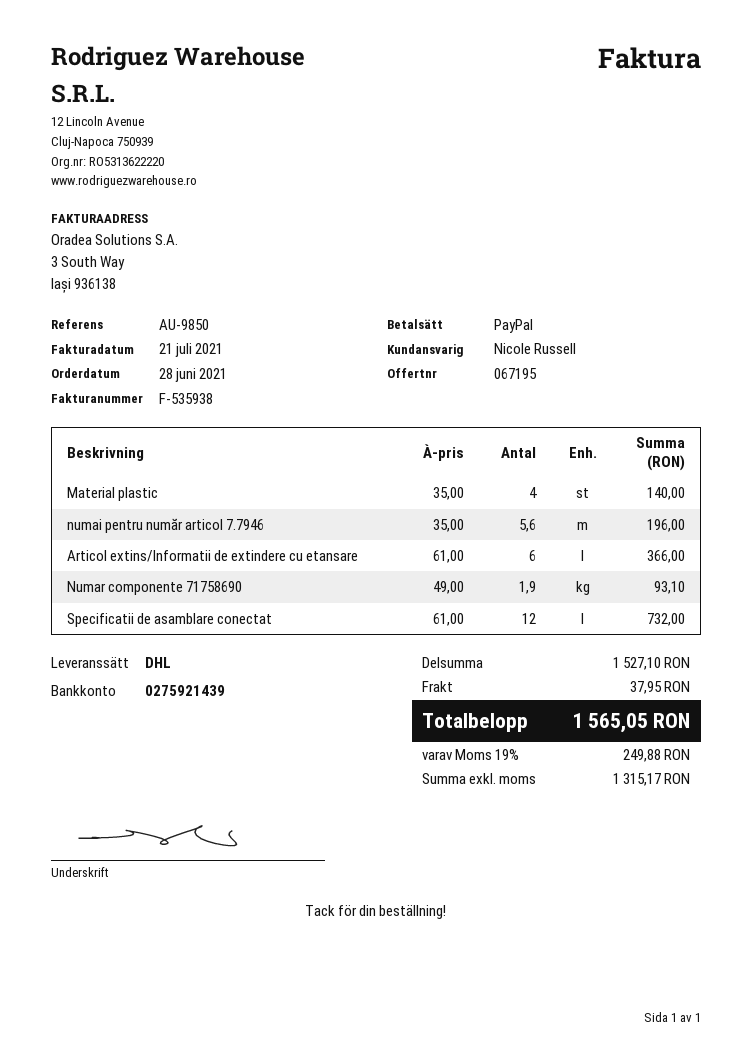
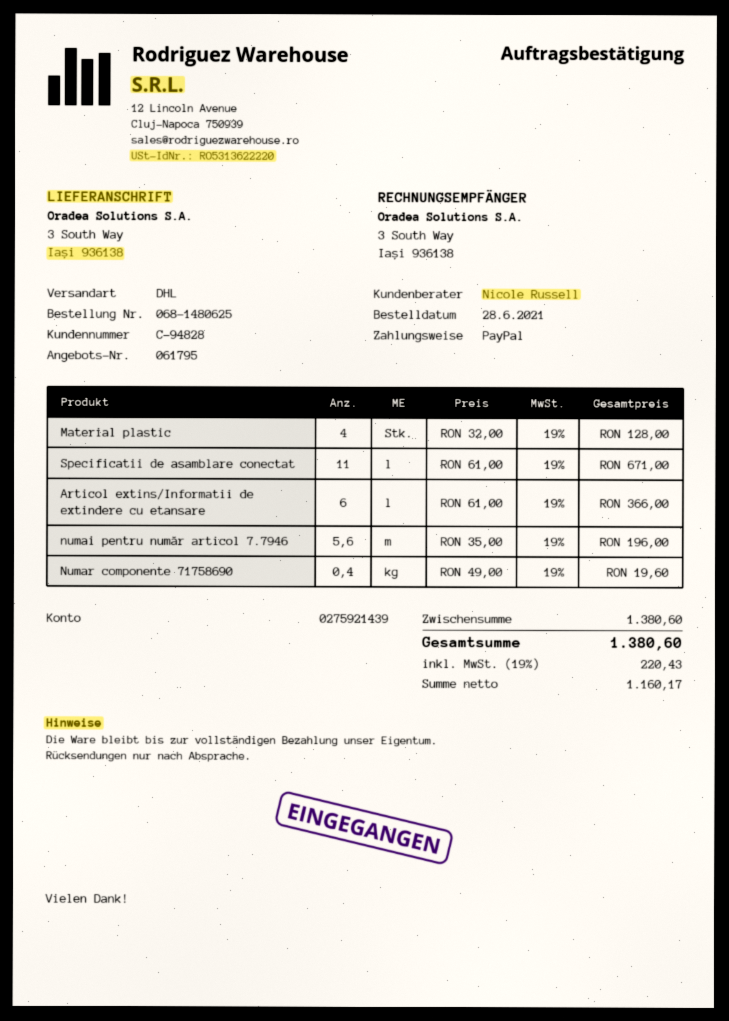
quote number: 067195 -> 061795
Material plastic: 4 x 35.00 = 140.00 -> 4 x 32.00 = 128.00
Numar componente 71758690: 1.9 x 49.00 = 93.10 -> 0.4 x 49.00 = 19.60
Specificatii de asamblare conectat: 12 x 61.00 = 732.00 -> 11 x 61.00 = 671.00
subtotal: 1527.10 -> 1380.60
shipping: 37.95 -> none
net: 1315.17 -> 1160.17
tax: 19% = 249.88 -> 19% = 220.43
total: 1565.05 -> 1380.60

